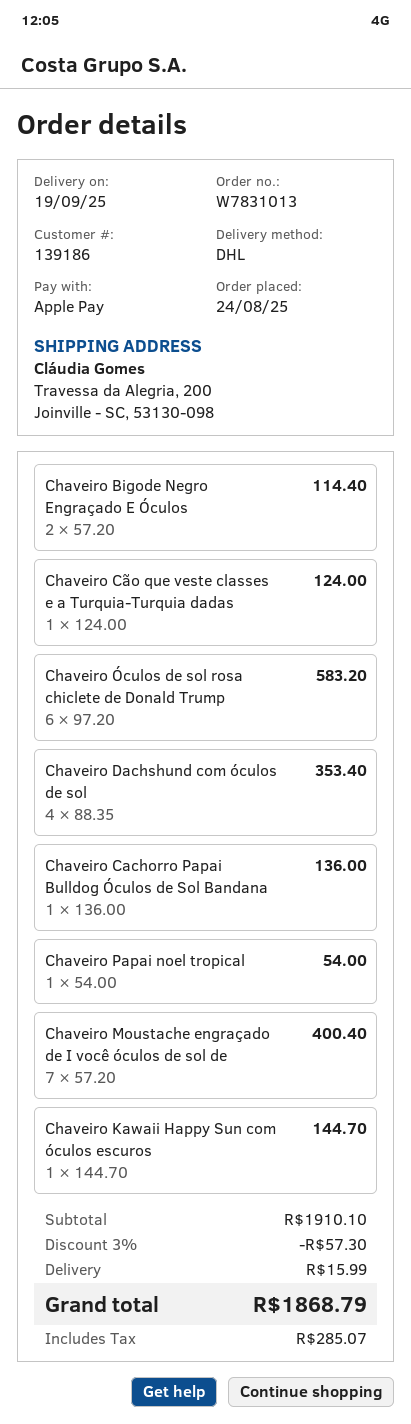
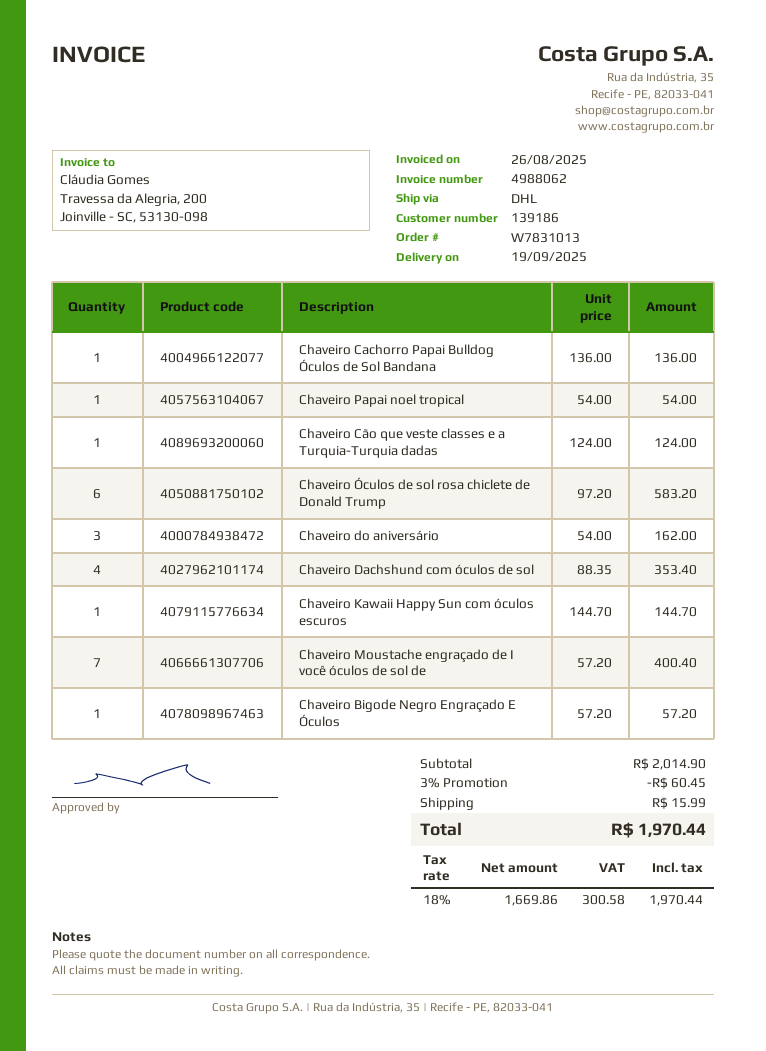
Chaveiro Bigode Negro Engraçado E Óculos: 2 x 57.20 = 114.40 -> 1 x 57.20 = 57.20
Chaveiro do aniversário: none -> 3 x 54.00 = 162.00
subtotal: 1910.10 -> 2014.90
discount: 3% = 57.30 -> 3% = 60.45
tax: 285.07 -> 300.58
total: 1868.79 -> 1970.44

